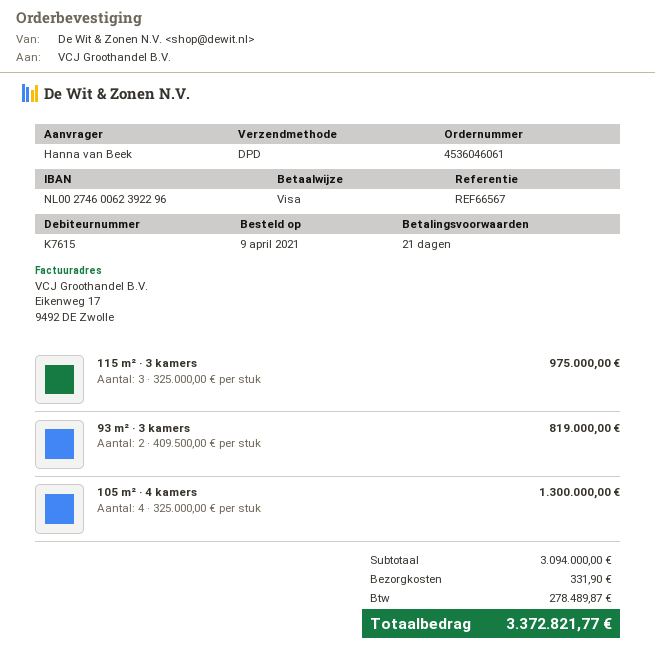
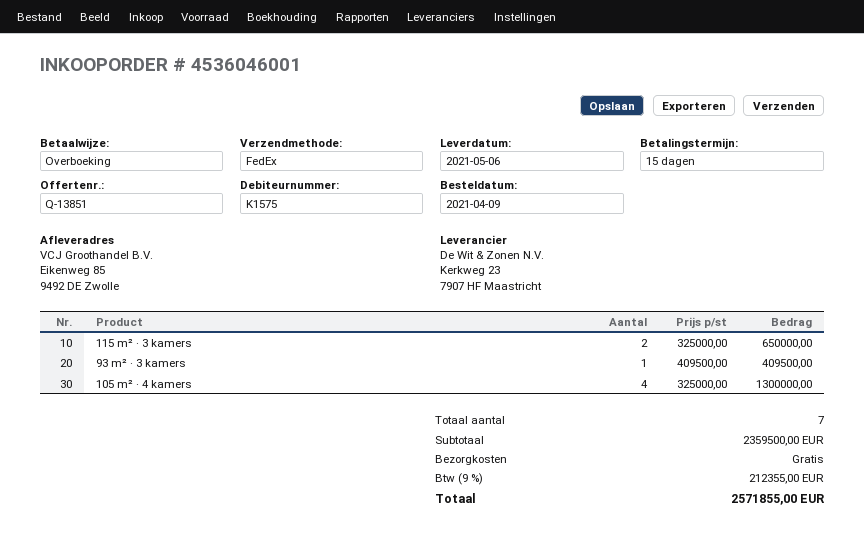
order number: 4536046061 -> 4536046001
payment terms: 21 days -> 15 days
customer number: K7615 -> K1575
payment method: Visa -> bank transfer
shipping method: DPD -> FedEx
115 m² · 3 kamers: 3 x 325000.00 = 975000.00 -> 2 x 325000.00 = 650000.00
93 m² · 3 kamers: 2 x 409500.00 = 819000.00 -> 1 x 409500.00 = 409500.00
subtotal: 3094000.00 -> 2359500.00
shipping: 331.90 -> 0.00
tax: 278489.87 -> 212355.00
total: 3372821.77 -> 2571855.00

